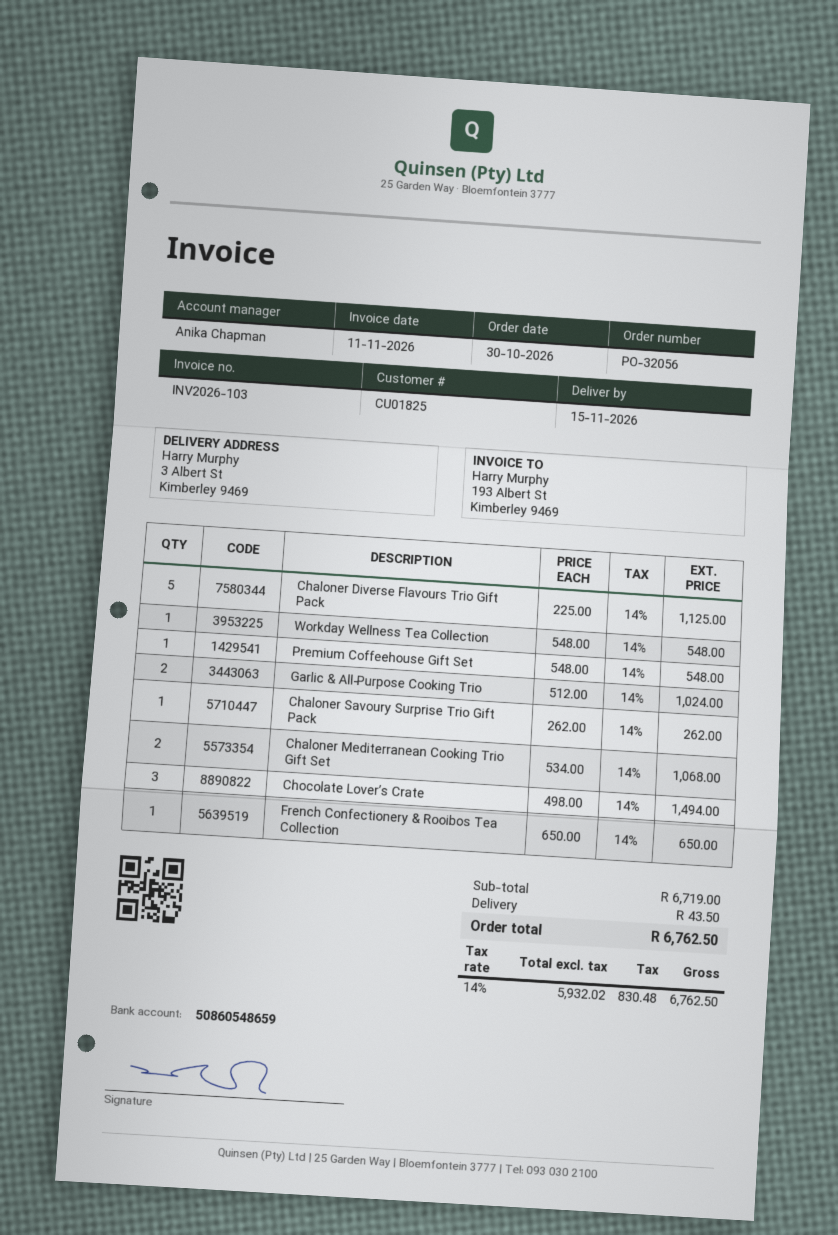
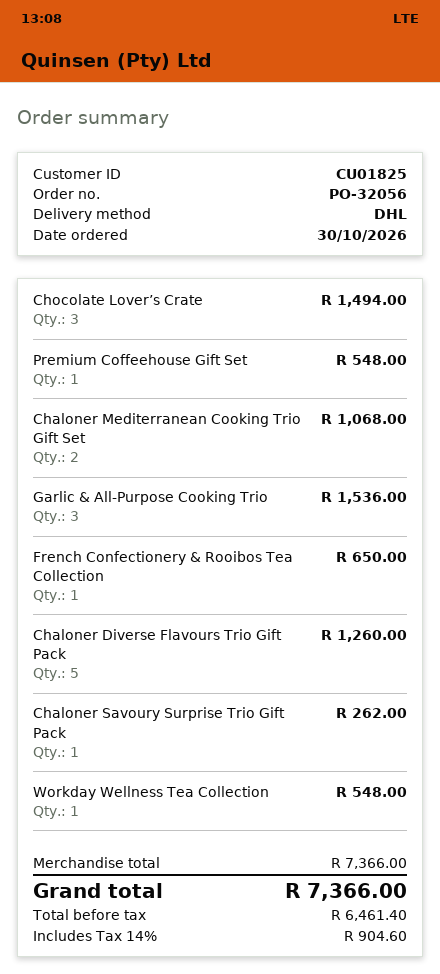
Chaloner Diverse Flavours Trio Gift Pack: 5 for 1125.00 -> 5 for 1260.00
Garlic & All‑Purpose Cooking Trio: 2 for 1024.00 -> 3 for 1536.00
subtotal: 6719.00 -> 7366.00
shipping: 43.50 -> none
net: 5932.02 -> 6461.40
tax: 14% = 830.48 -> 14% = 904.60
total: 6762.50 -> 7366.00

